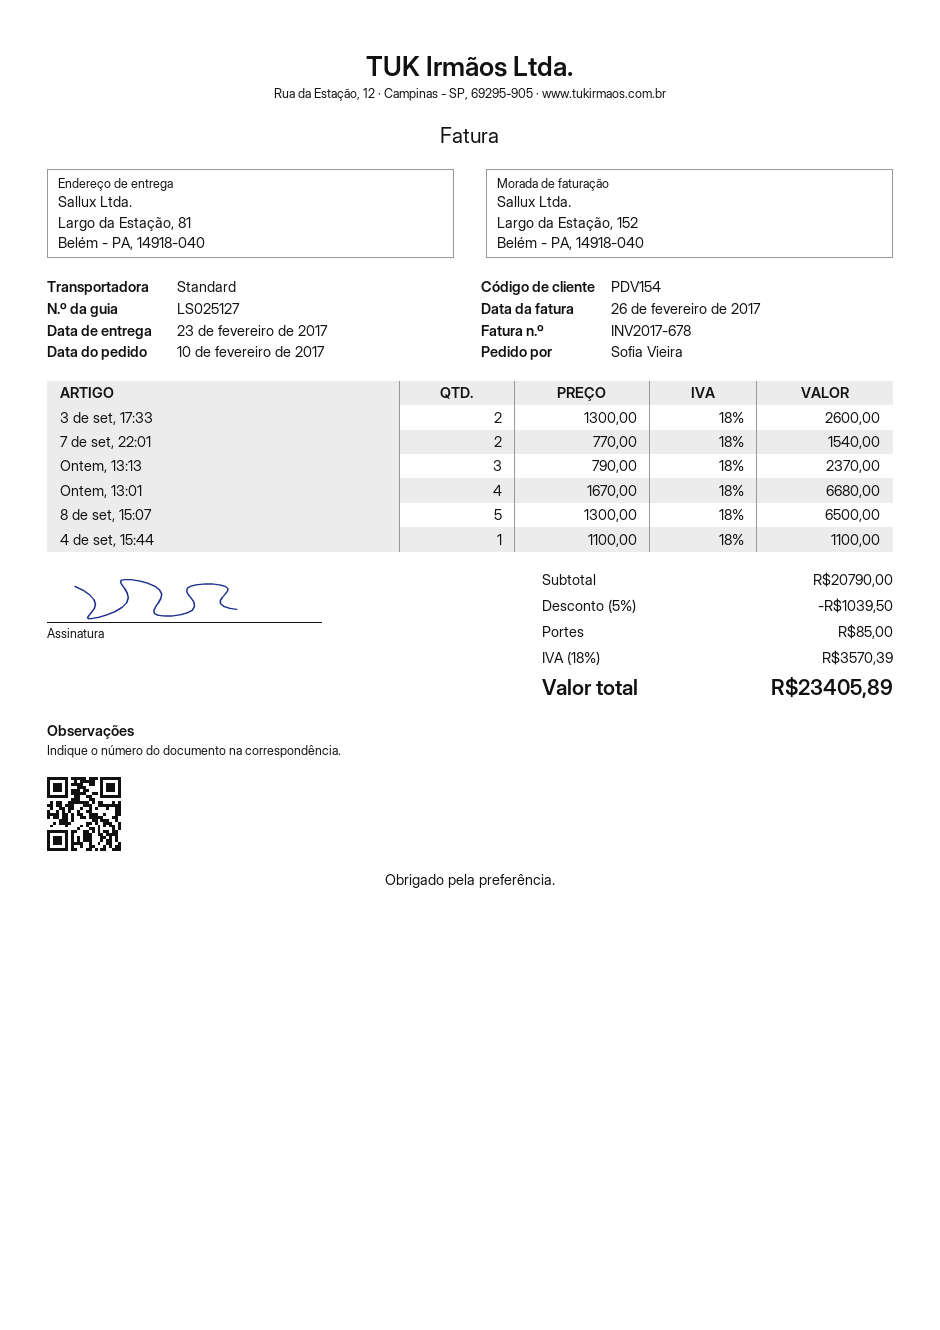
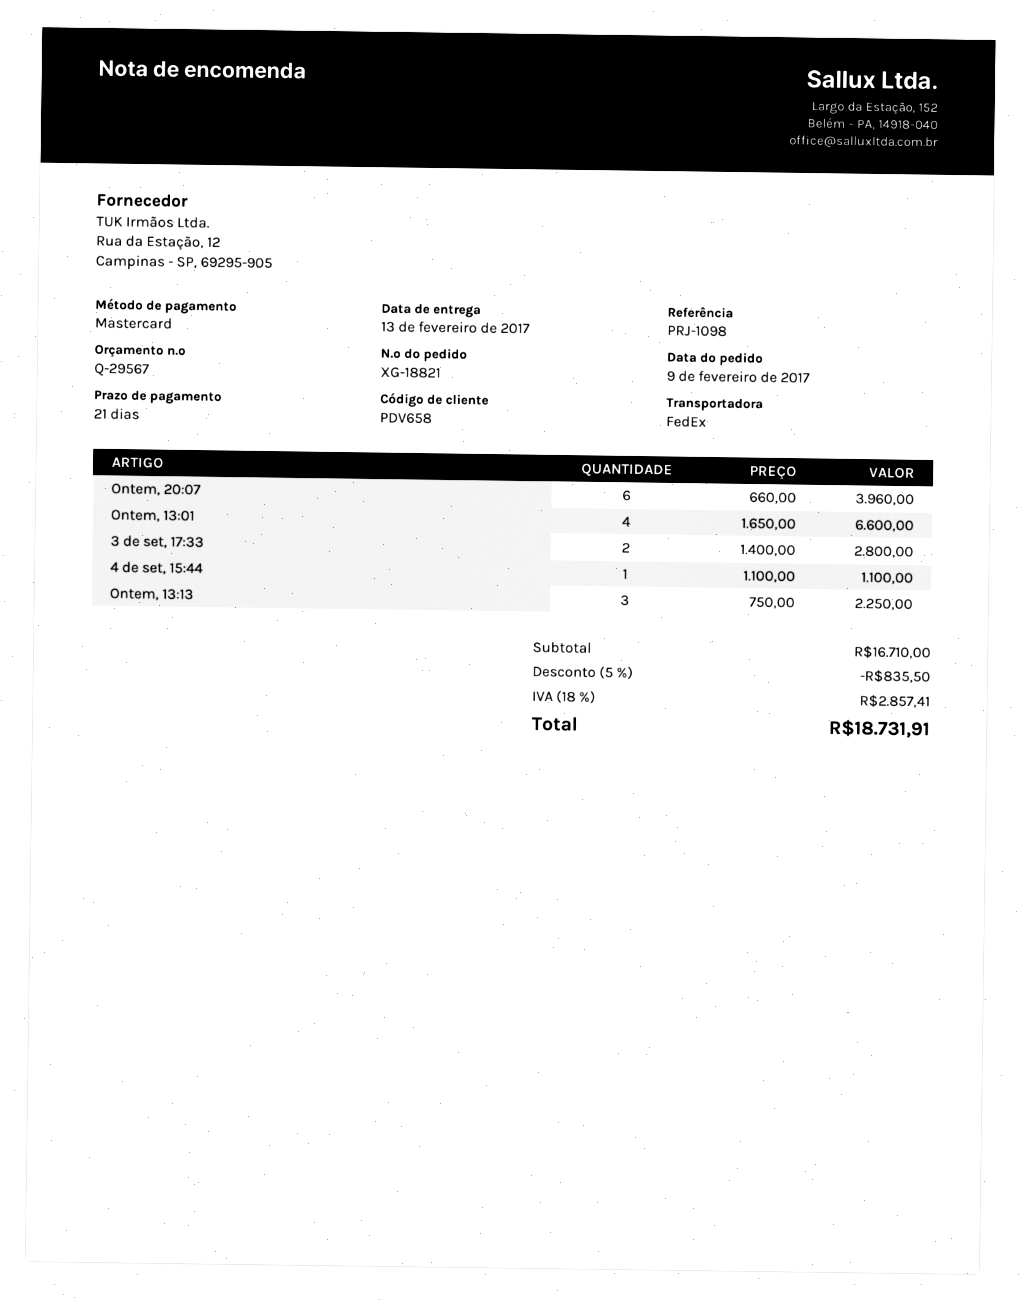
order date: 2017-02-10 -> 2017-02-09
delivery date: 2017-02-23 -> 2017-02-13
customer number: PDV154 -> PDV658
shipping method: standard -> FedEx
3 de set, 17:33: 2 x 1300.00 = 2600.00 -> 2 x 1400.00 = 2800.00
7 de set, 22:01: 2 x 770.00 = 1540.00 -> none
Ontem, 13:13: 3 x 790.00 = 2370.00 -> 3 x 750.00 = 2250.00
Ontem, 13:01: 4 x 1670.00 = 6680.00 -> 4 x 1650.00 = 6600.00
8 de set, 15:07: 5 x 1300.00 = 6500.00 -> none
Ontem, 20:07: none -> 6 x 660.00 = 3960.00
subtotal: 20790.00 -> 16710.00
discount: 5% = 1039.50 -> 5% = 835.50
shipping: 85.00 -> none
tax: 18% = 3570.39 -> 18% = 2857.41
total: 23405.89 -> 18731.91

